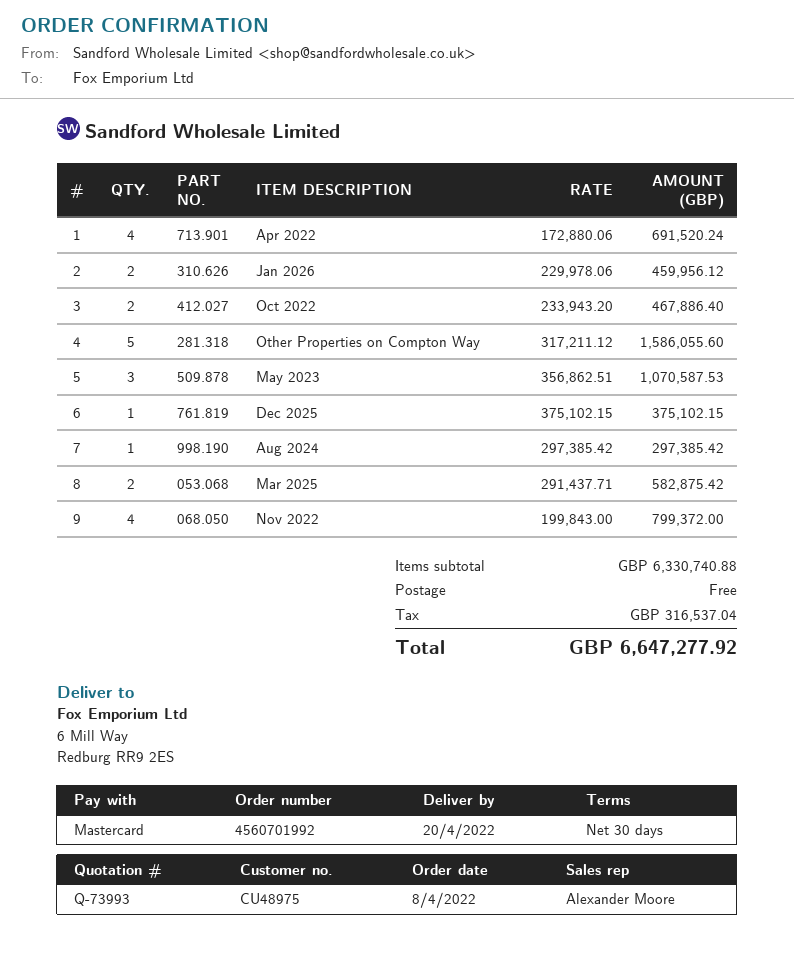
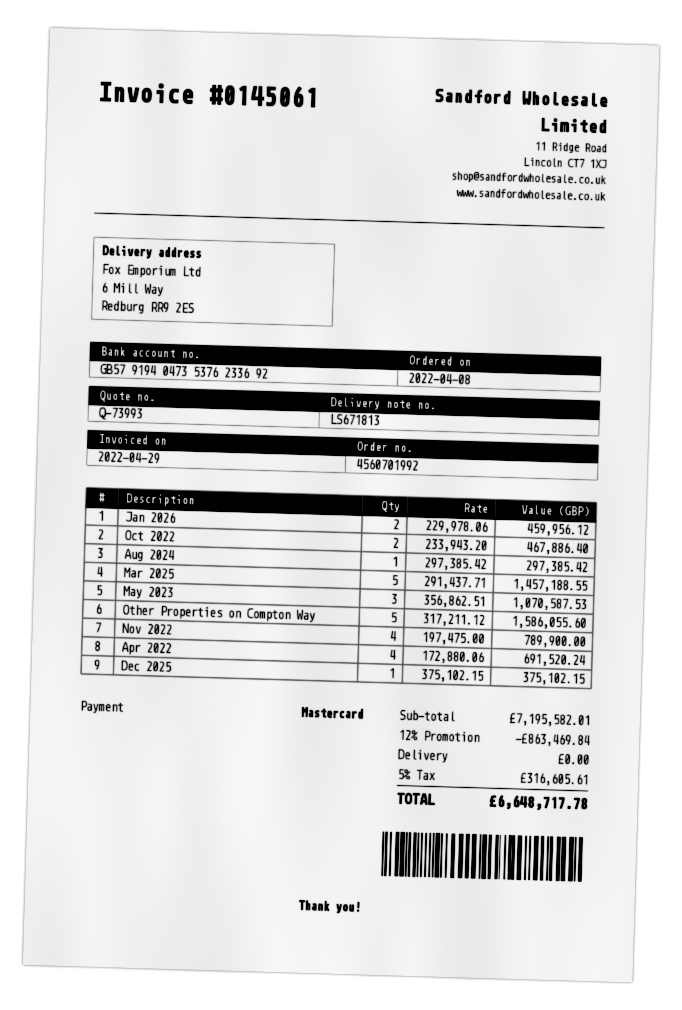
Mar 2025: 2 x 291437.71 = 582875.42 -> 5 x 291437.71 = 1457188.55
Nov 2022: 4 x 199843.00 = 799372.00 -> 4 x 197475.00 = 789900.00
subtotal: 6330740.88 -> 7195582.01
discount: none -> 12% = 863469.84
tax: 316537.04 -> 316605.61
total: 6647277.92 -> 6648717.78

